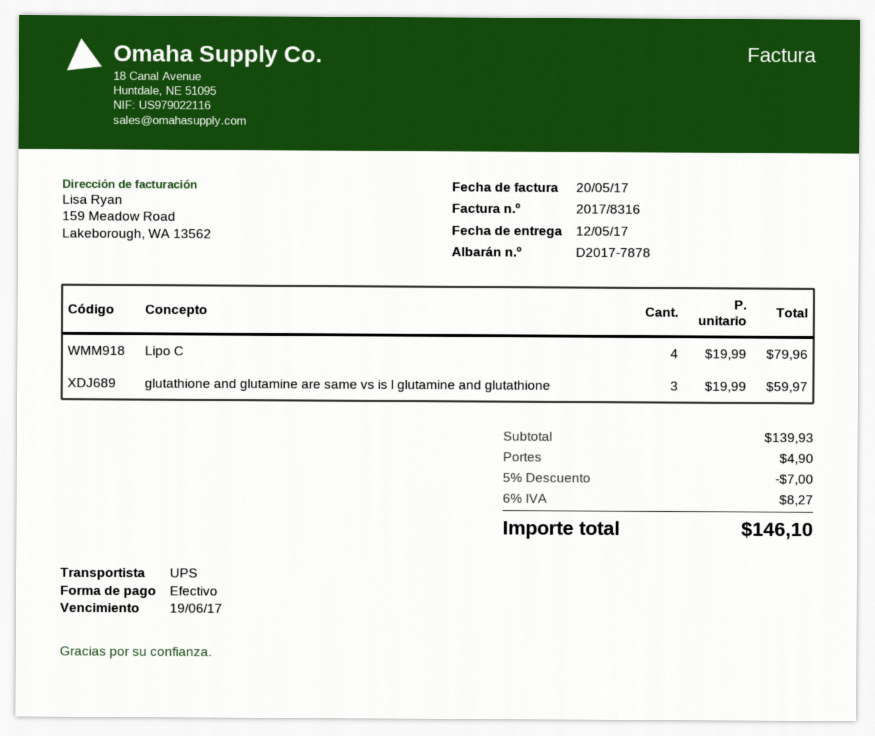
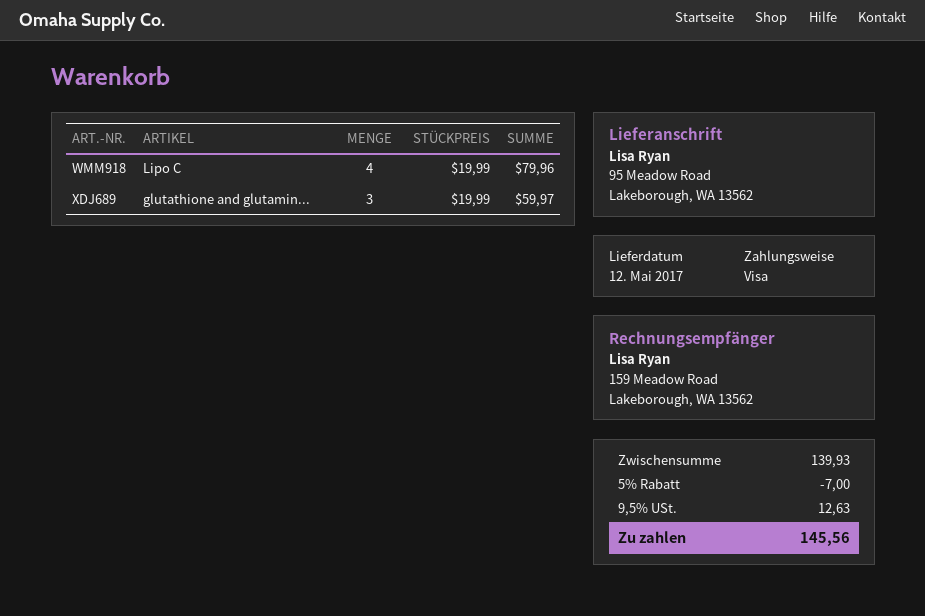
payment method: cash -> Visa
shipping: 4.90 -> none
tax: 6% = 8.27 -> 9.5% = 12.63
total: 146.10 -> 145.56

